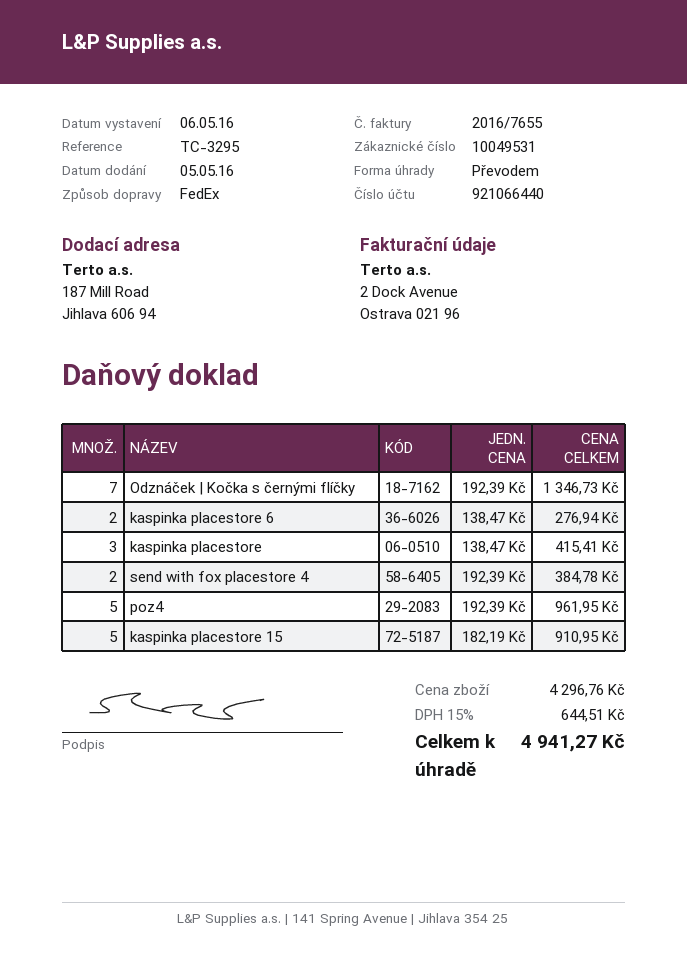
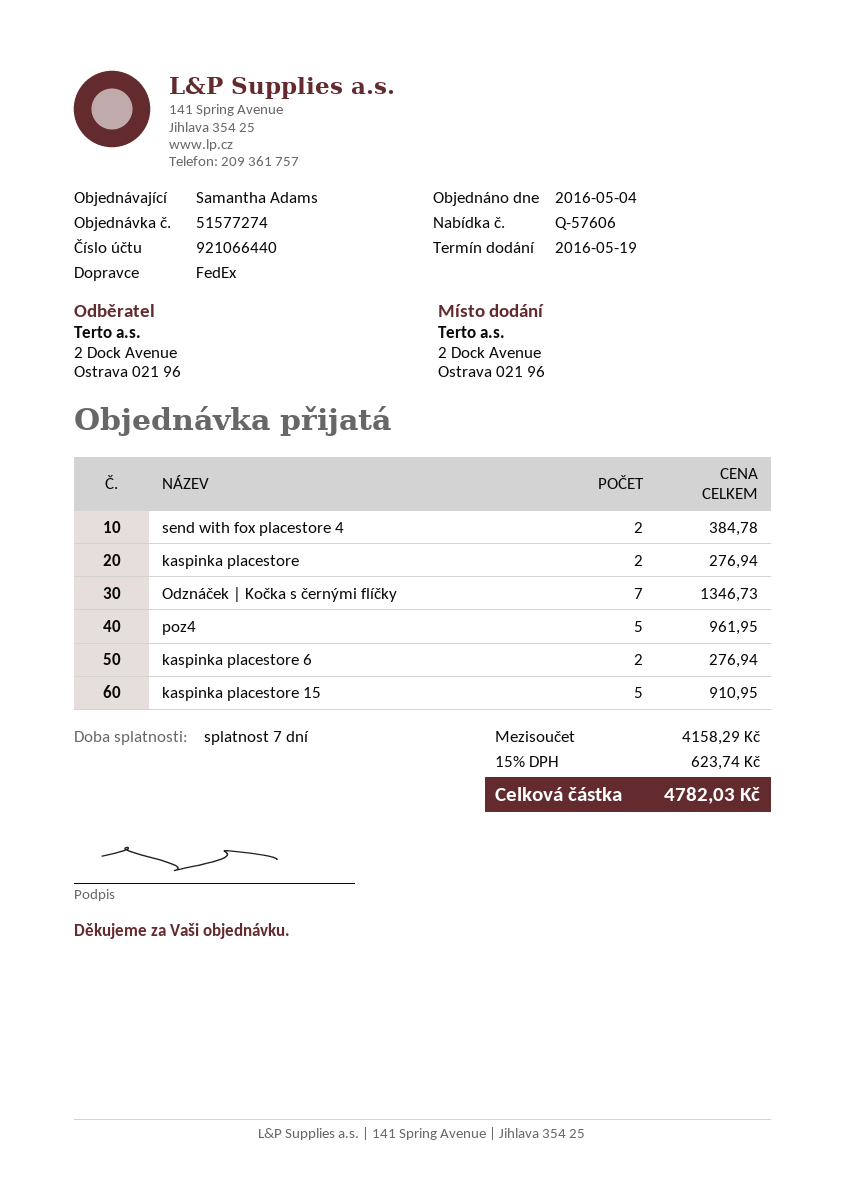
delivery date: 2016-05-05 -> 2016-05-19
ship to: 187 Mill Road, Jihlava 606 94 -> 2 Dock Avenue, Ostrava 021 96
kaspinka placestore: 3 for 415.41 -> 2 for 276.94
subtotal: 4296.76 -> 4158.29
tax: 15% = 644.51 -> 15% = 623.74
total: 4941.27 -> 4782.03

